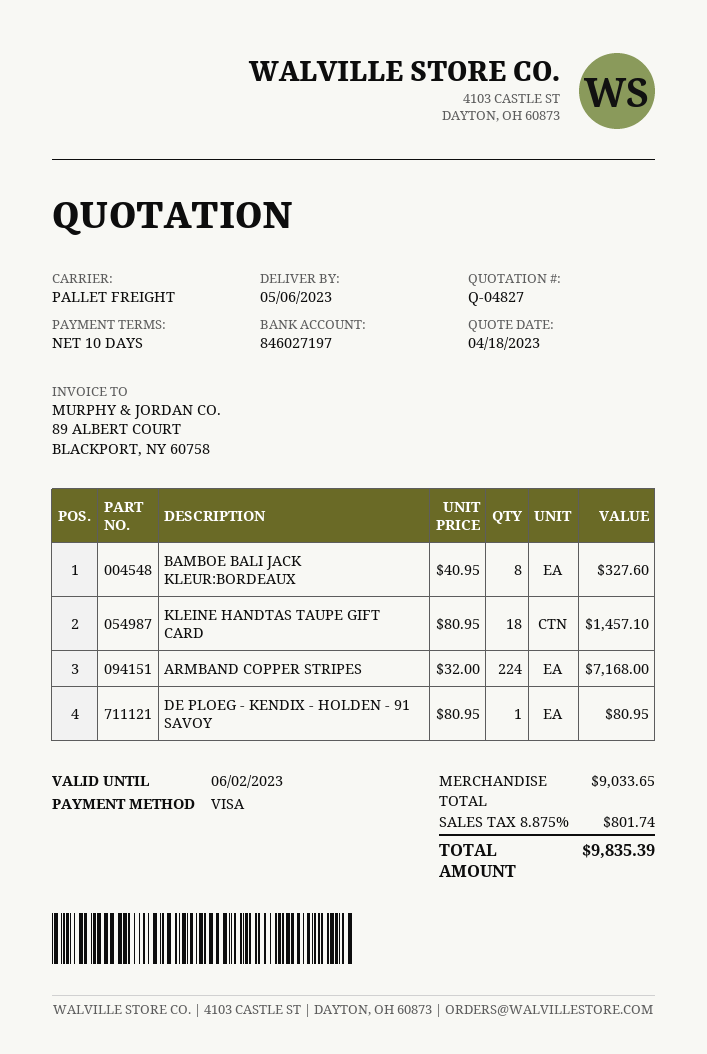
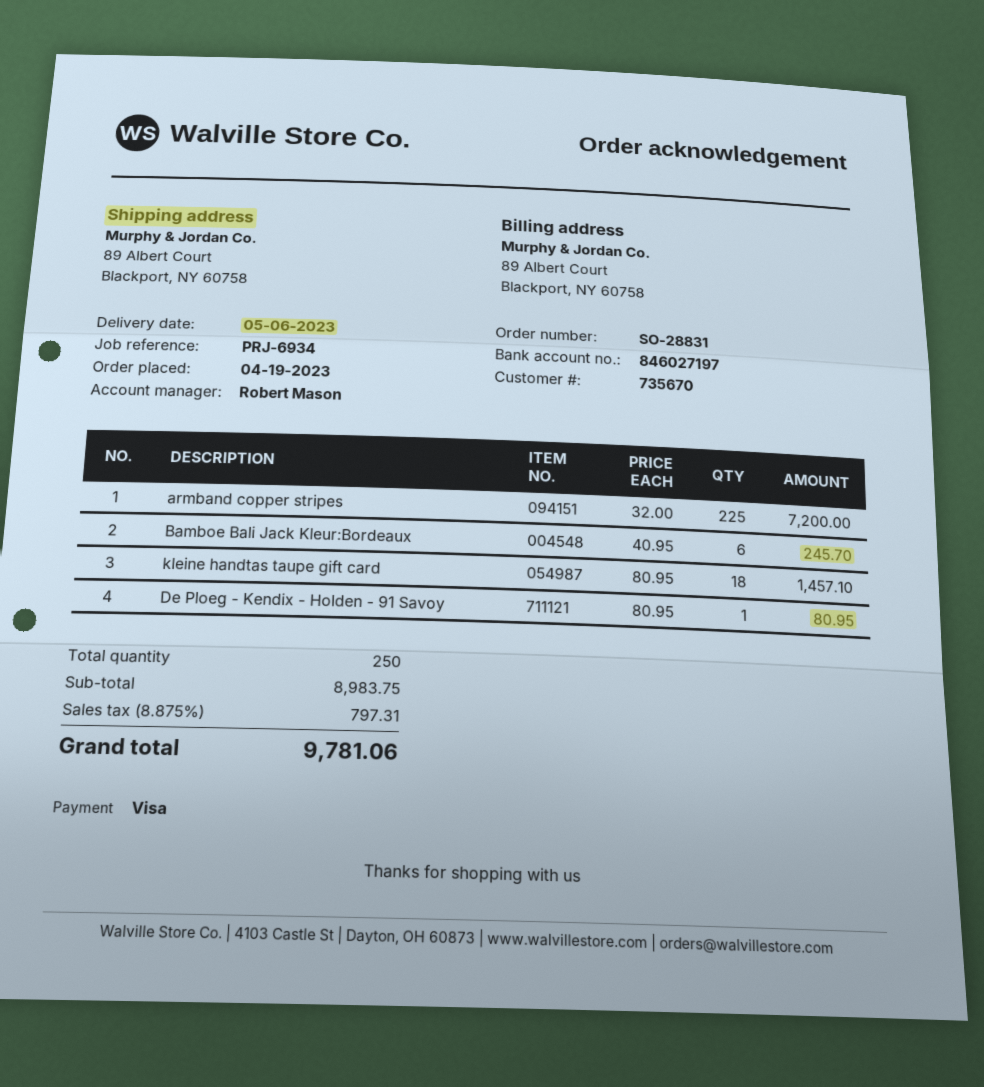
BAMBOE BALI JACK KLEUR:BORDEAUX: 8 x 40.95 = 327.60 -> 6 x 40.95 = 245.70
ARMBAND COPPER STRIPES: 224 x 32.00 = 7168.00 -> 225 x 32.00 = 7200.00
subtotal: 9033.65 -> 8983.75
tax: 8.875% = 801.74 -> 8.875% = 797.31
total: 9835.39 -> 9781.06

